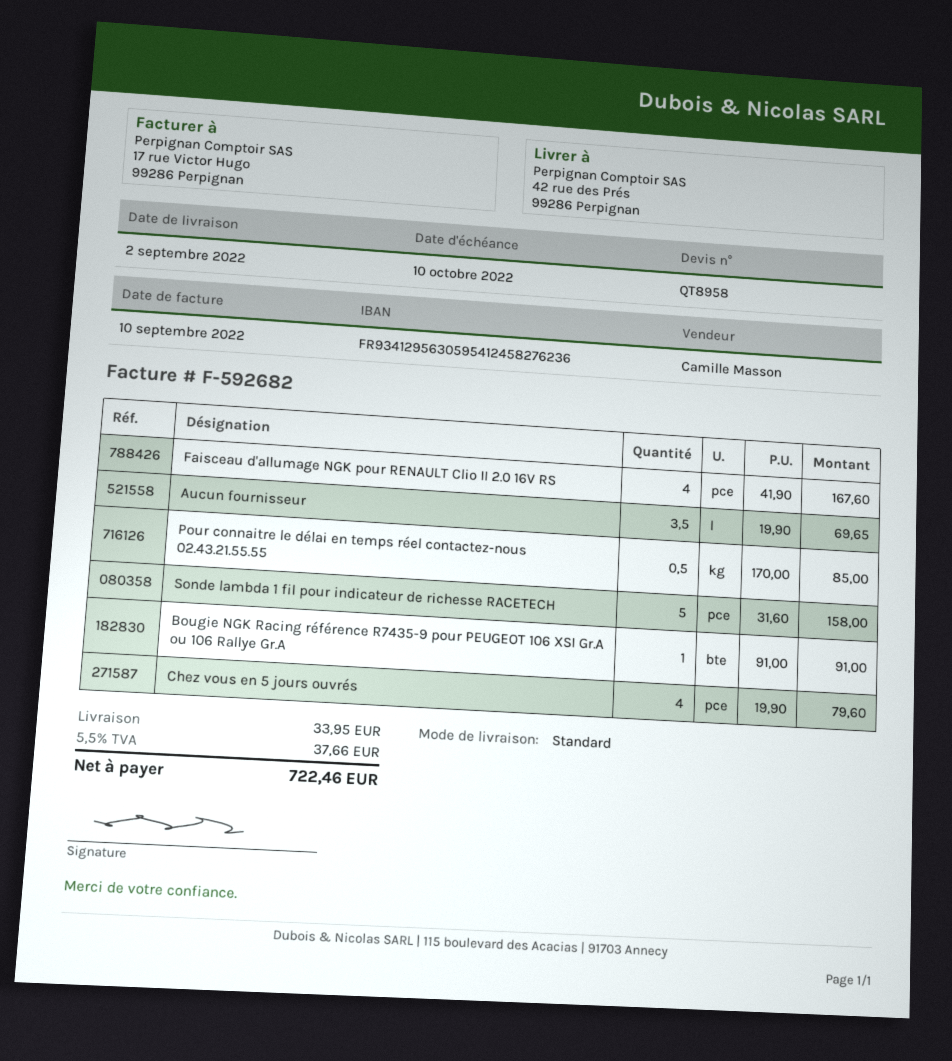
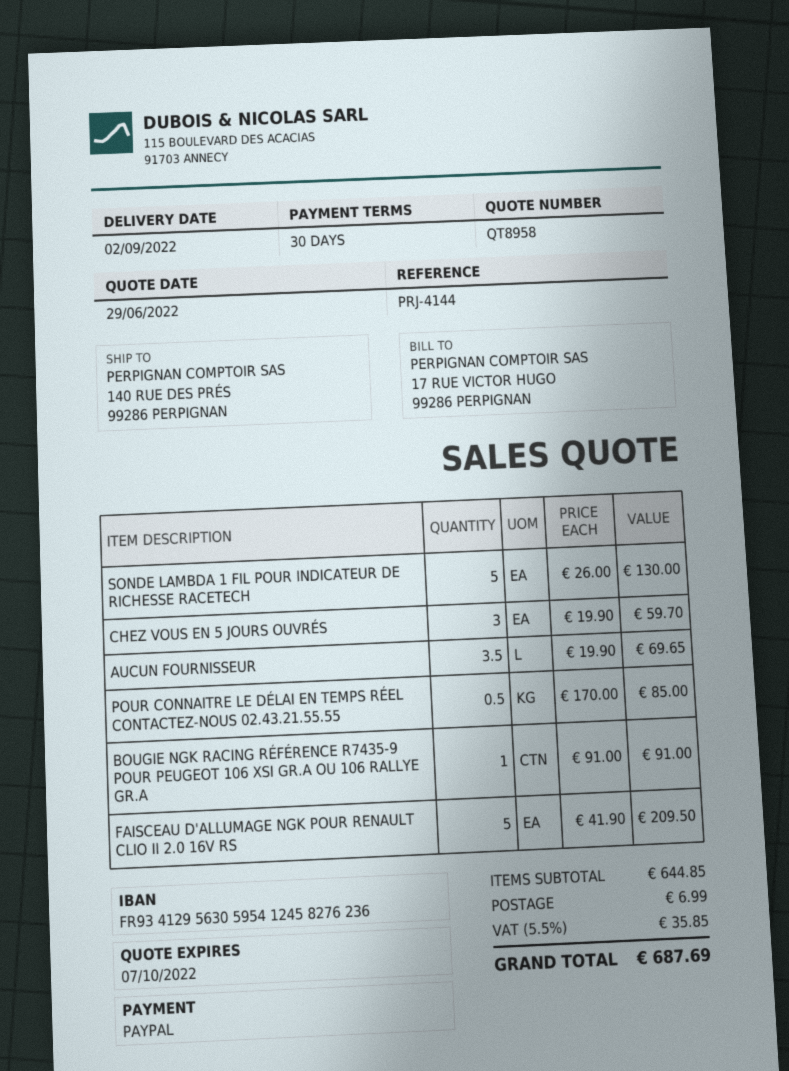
ship to: 42 rue des Prés, 99286 Perpignan -> 140 RUE DES PRÉS, 99286 PERPIGNAN
Faisceau d'allumage NGK pour RENAULT Clio II 2.0 16V RS: 4 x 41.90 = 167.60 -> 5 x 41.90 = 209.50
Sonde lambda 1 fil pour indicateur de richesse RACETECH: 5 x 31.60 = 158.00 -> 5 x 26.00 = 130.00
Chez vous en 5 jours ouvrés: 4 x 19.90 = 79.60 -> 3 x 19.90 = 59.70
shipping: 33.95 -> 6.99
tax: 5.5% = 37.66 -> 5.5% = 35.85
total: 722.46 -> 687.69

